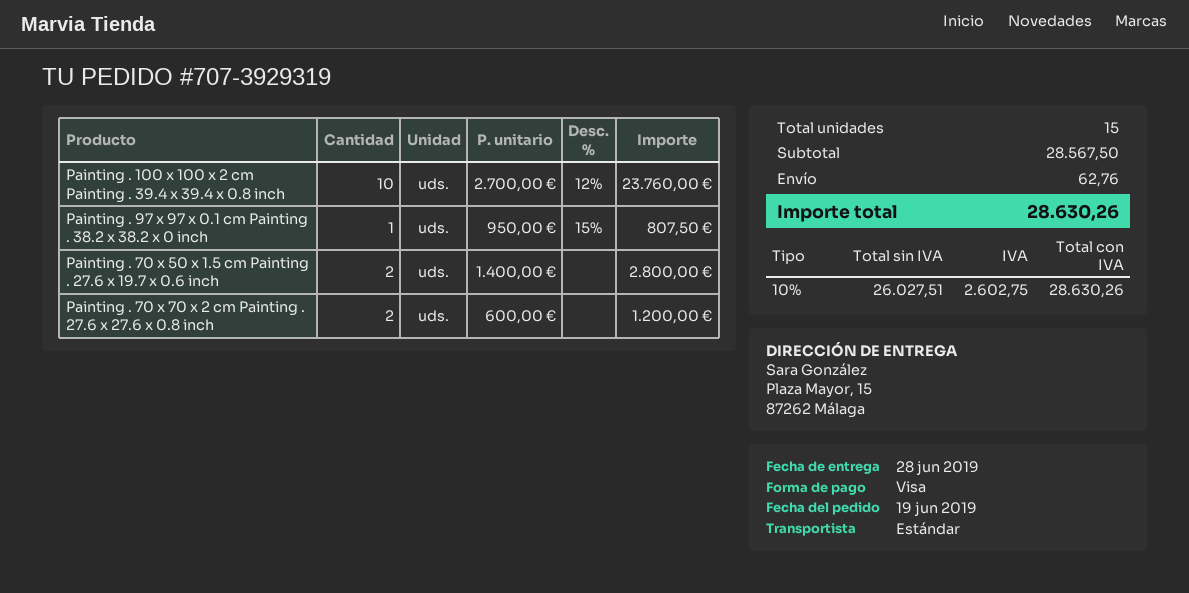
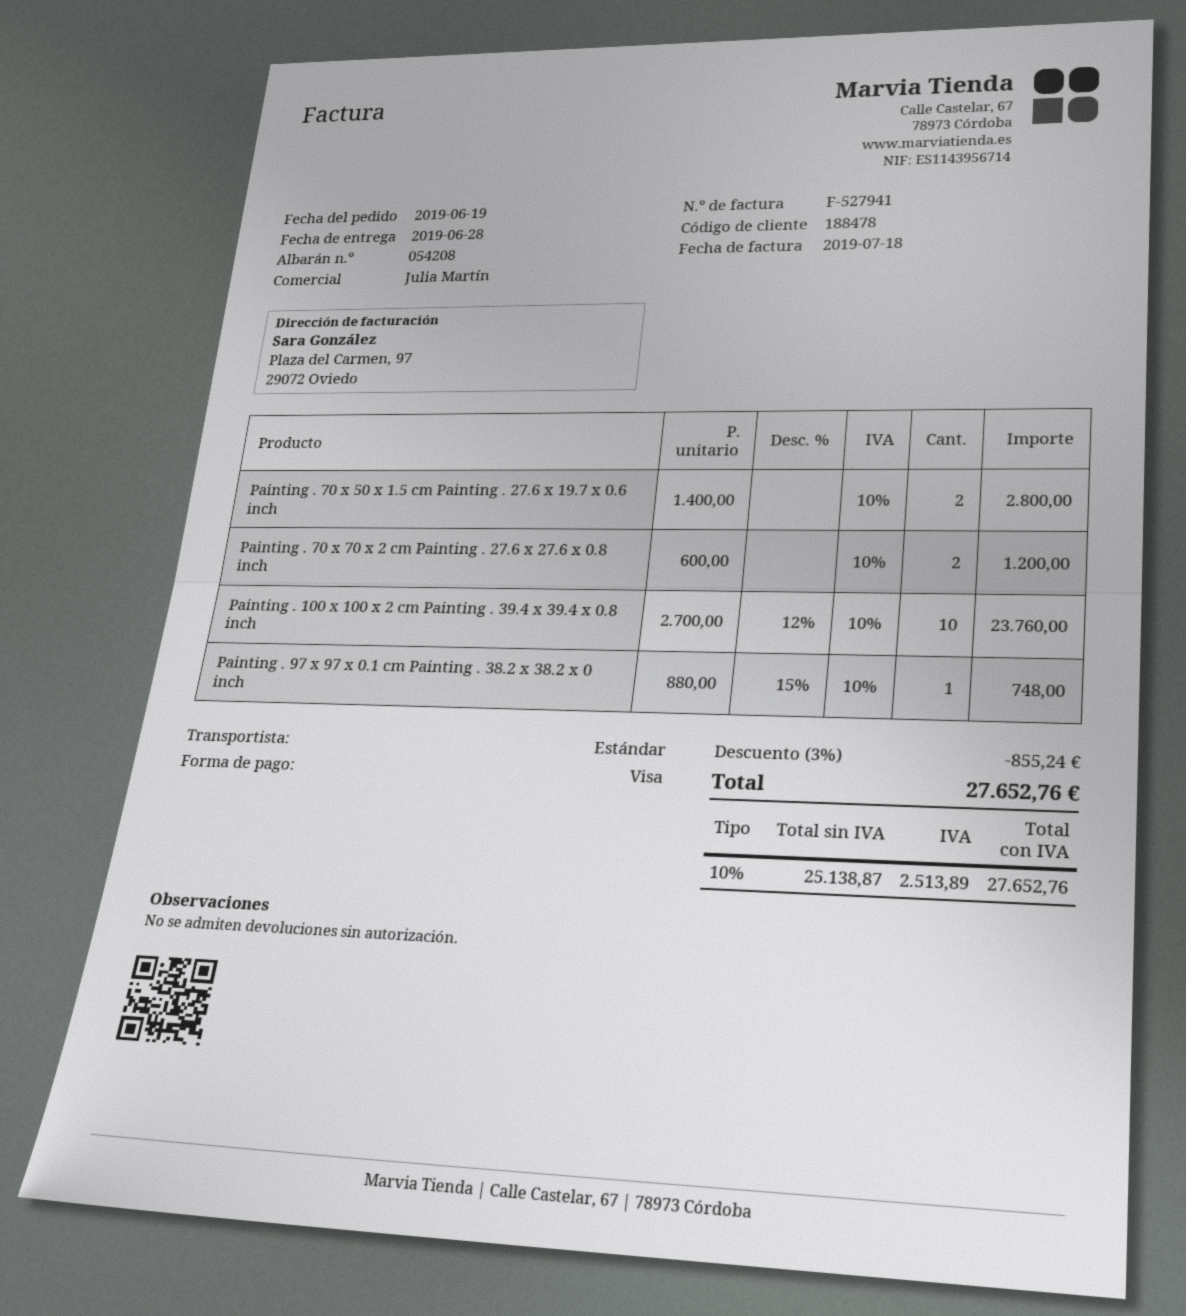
Painting . 97 x 97 x 0.1 cm Painting . 38.2 x 38.2 x 0 inch: 1 x 950.00 - 15% = 807.50 -> 1 x 880.00 - 15% = 748.00
discount: none -> 3% = 855.24
shipping: 62.76 -> none
net: 26027.51 -> 25138.87
tax: 10% = 2602.75 -> 10% = 2513.89
total: 28630.26 -> 27652.76

